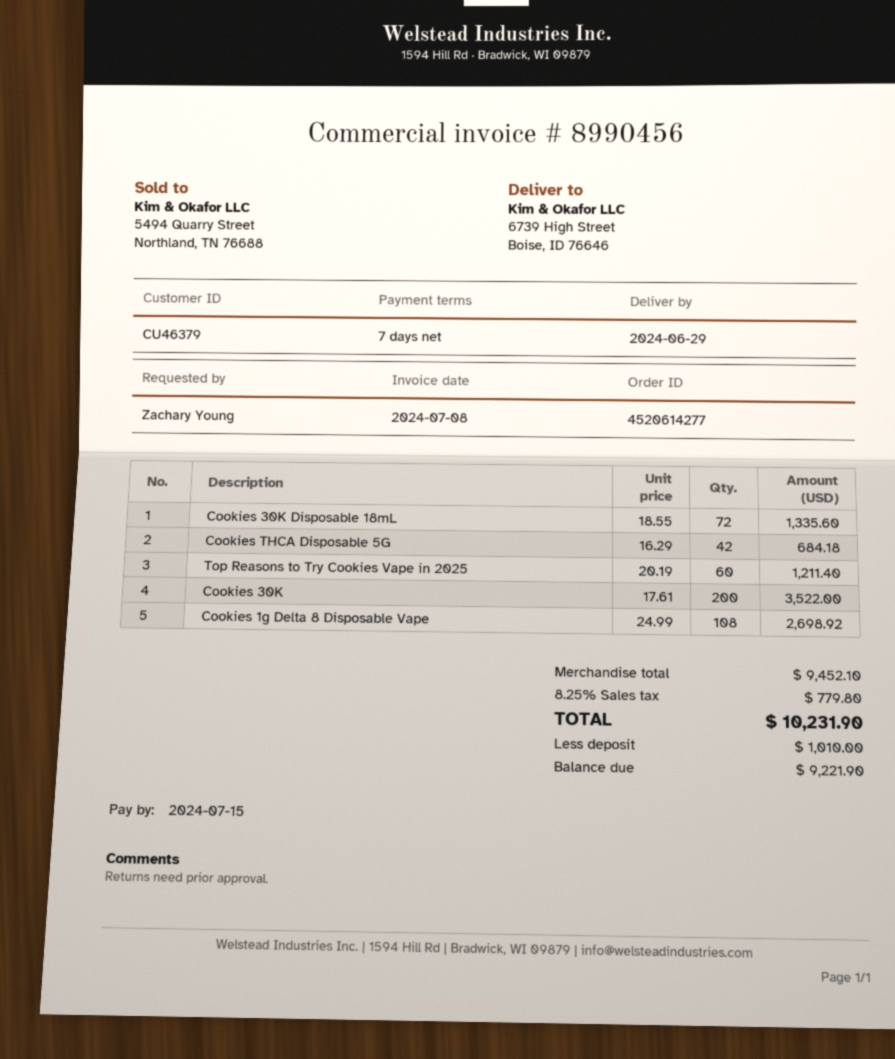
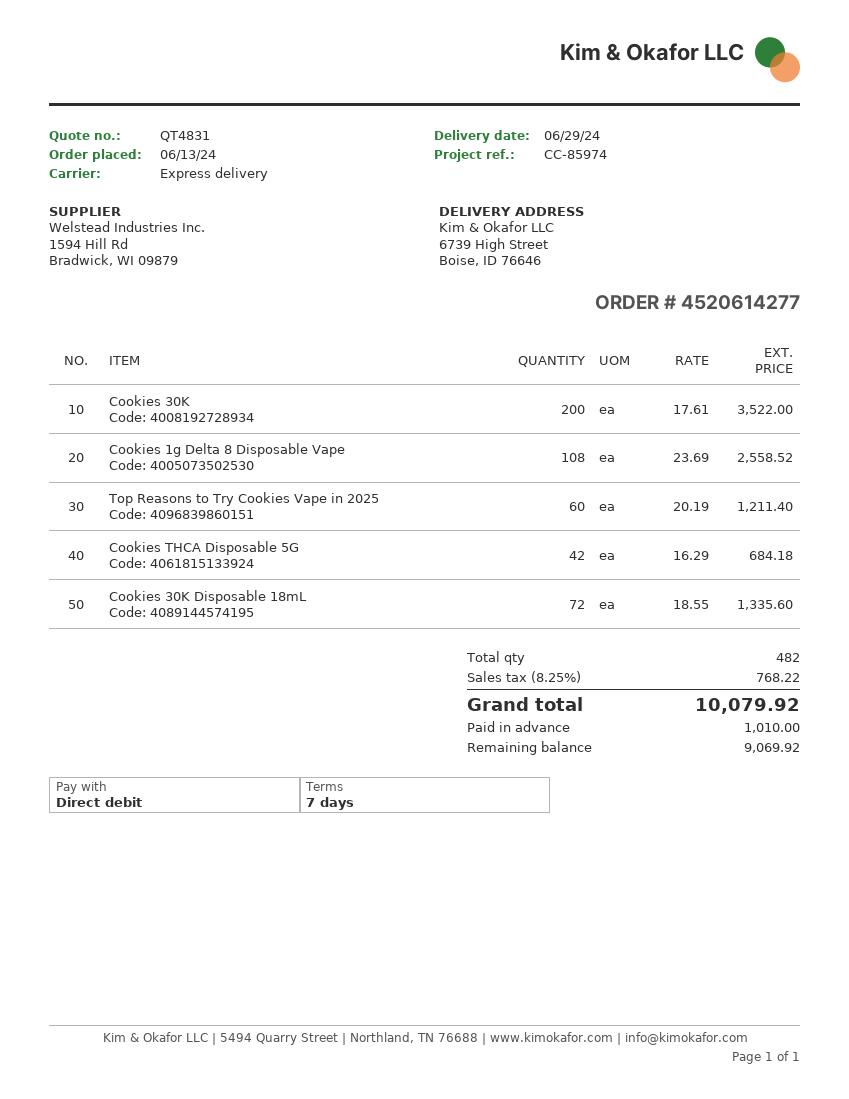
Cookies 1g Delta 8 Disposable Vape: 108 x 24.99 = 2698.92 -> 108 x 23.69 = 2558.52
tax: 8.25% = 779.80 -> 8.25% = 768.22
total: 10231.90 -> 10079.92
balance: 9221.90 -> 9069.92

